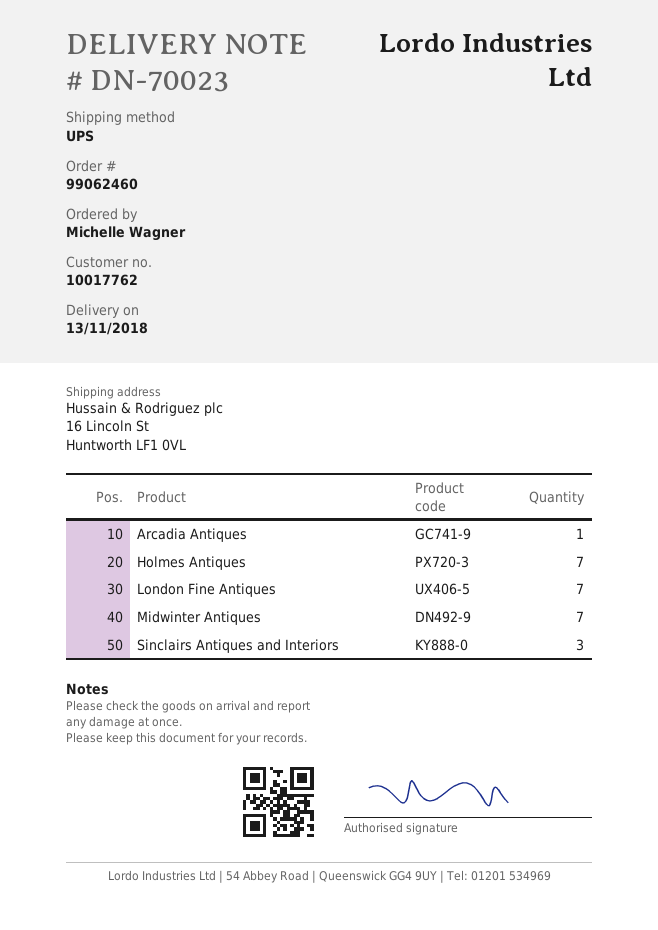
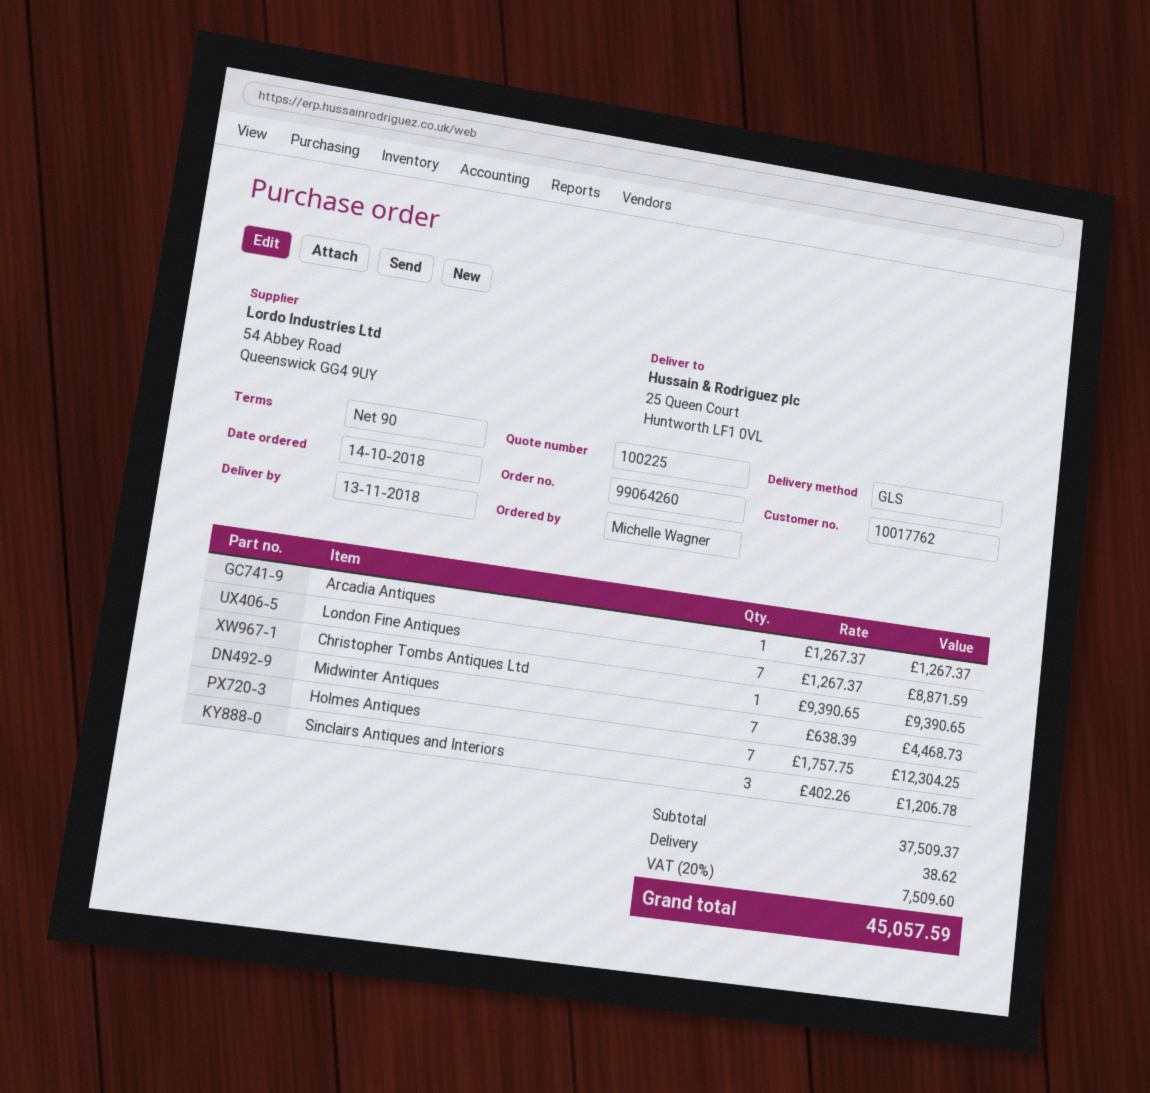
order number: 99062460 -> 99064260
shipping method: UPS -> GLS
ship to: 16 Lincoln St, Huntworth LF1 0VL -> 25 Queen Court, Huntworth LF1 0VL
Christopher Tombs Antiques Ltd: none -> 1

